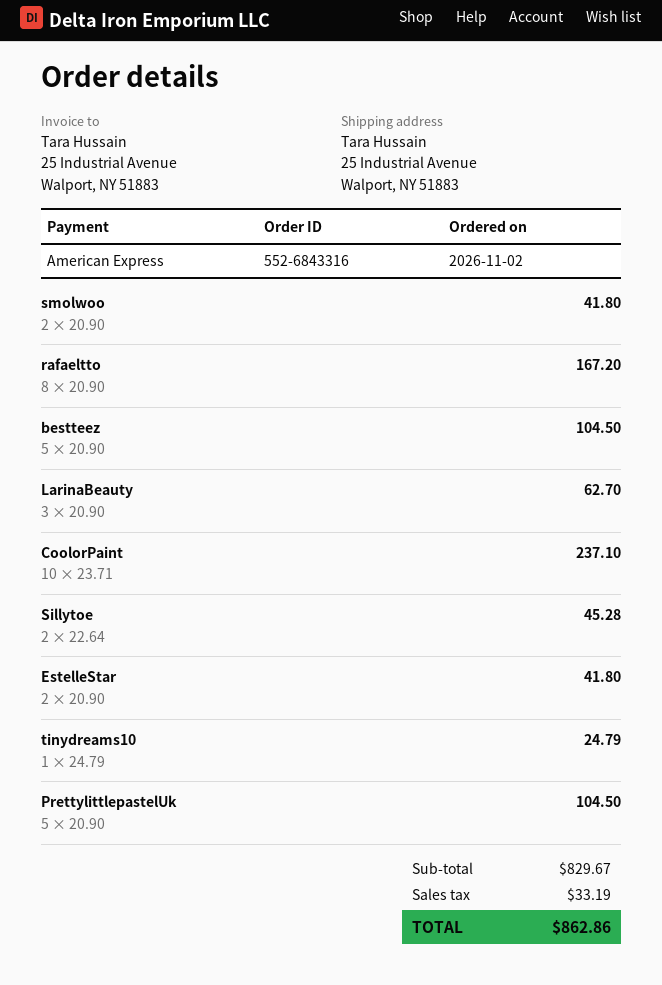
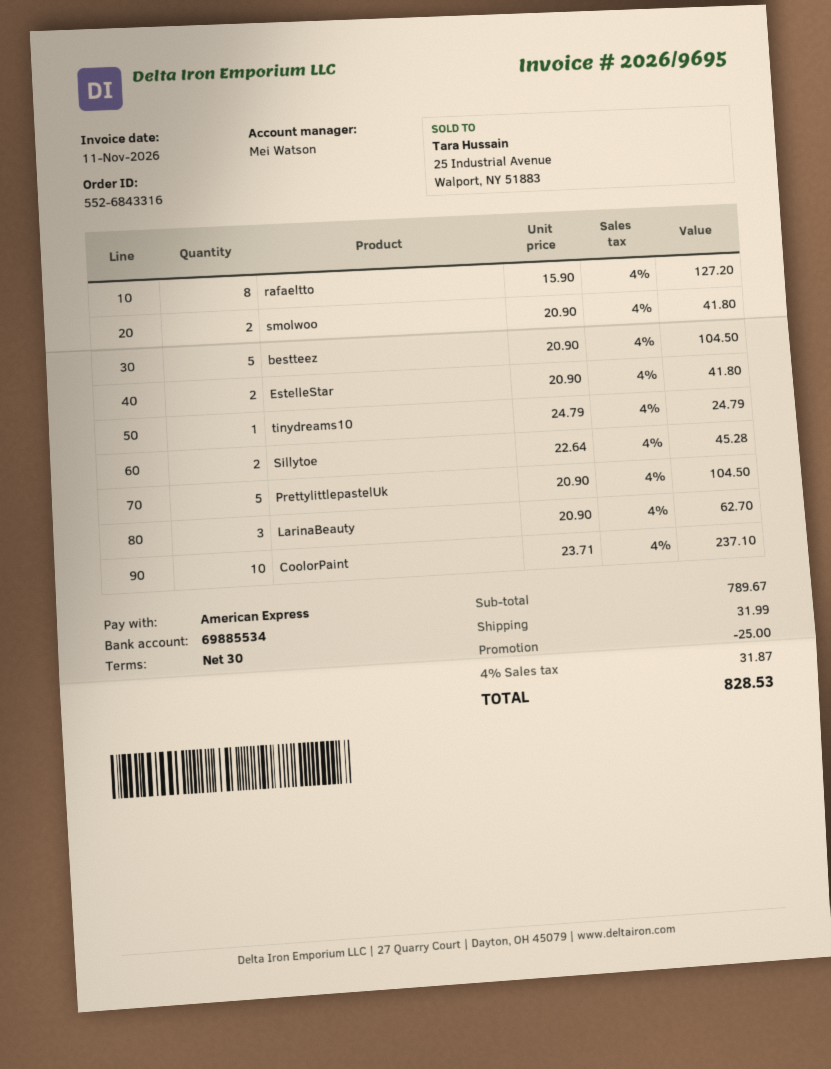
rafaeltto: 8 x 20.90 = 167.20 -> 8 x 15.90 = 127.20
subtotal: 829.67 -> 789.67
discount: none -> 25.00
shipping: none -> 31.99
tax: 33.19 -> 31.87
total: 862.86 -> 828.53

